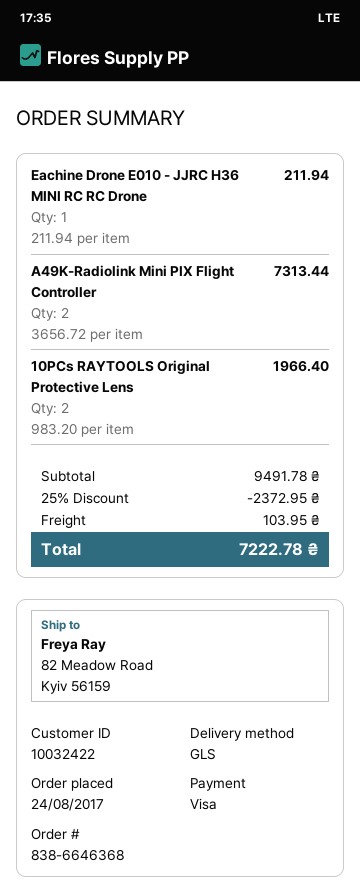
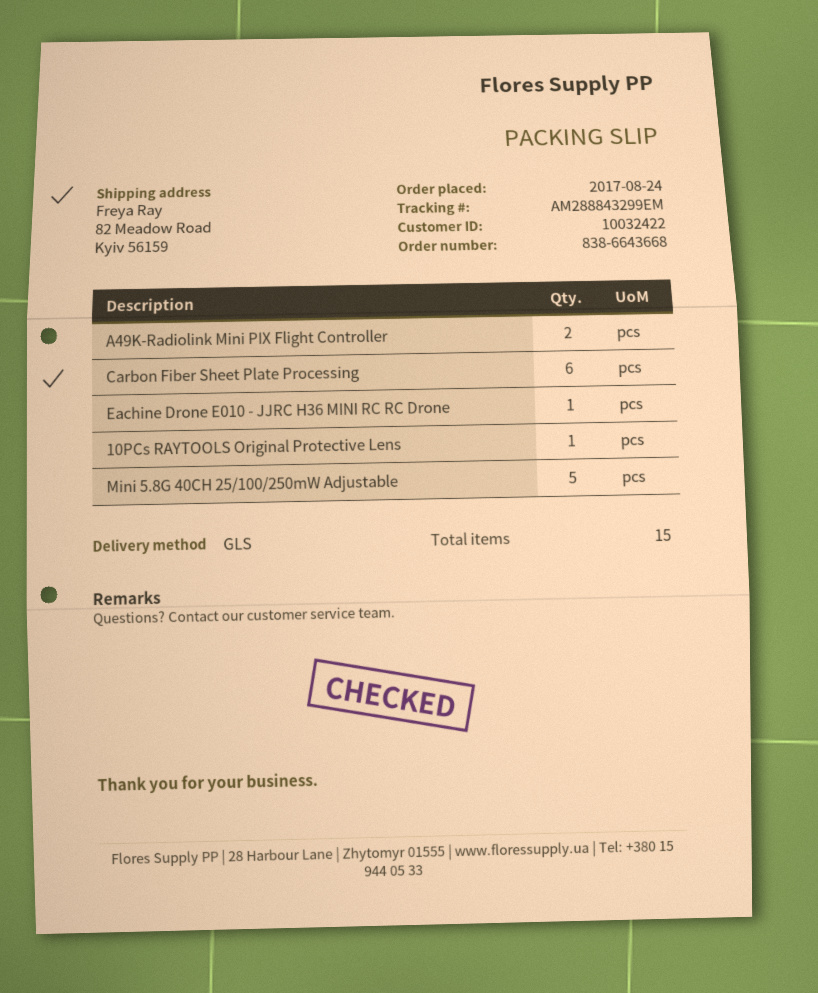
order number: 838-6646368 -> 838-6643668
10PCs RAYTOOLS Original Protective Lens: 2 -> 1
Carbon Fiber Sheet Plate Processing: none -> 6
Mini 5.8G 40CH 25/100/250mW Adjustable: none -> 5

